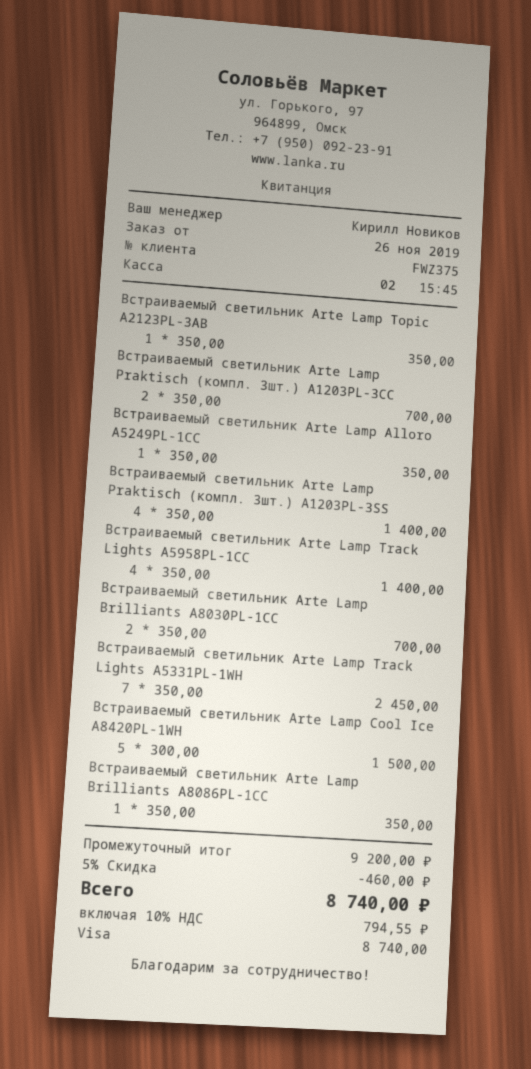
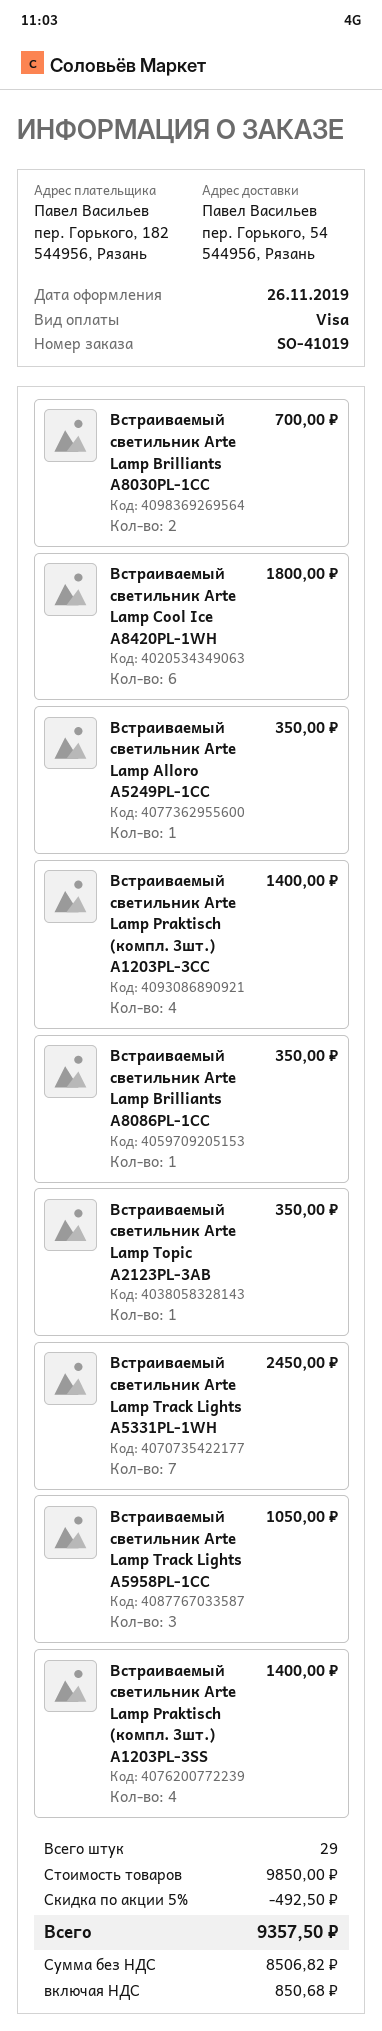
Встраиваемый светильник Arte Lamp Praktisch (компл. 3шт.) A1203PL-3CC: 2 for 700.00 -> 4 for 1400.00
Встраиваемый светильник Arte Lamp Track Lights A5958PL-1CC: 4 for 1400.00 -> 3 for 1050.00
Встраиваемый светильник Arte Lamp Cool Ice A8420PL-1WH: 5 for 1500.00 -> 6 for 1800.00
subtotal: 9200.00 -> 9850.00
discount: 5% = 460.00 -> 5% = 492.50
tax: 794.55 -> 850.68
total: 8740.00 -> 9357.50

